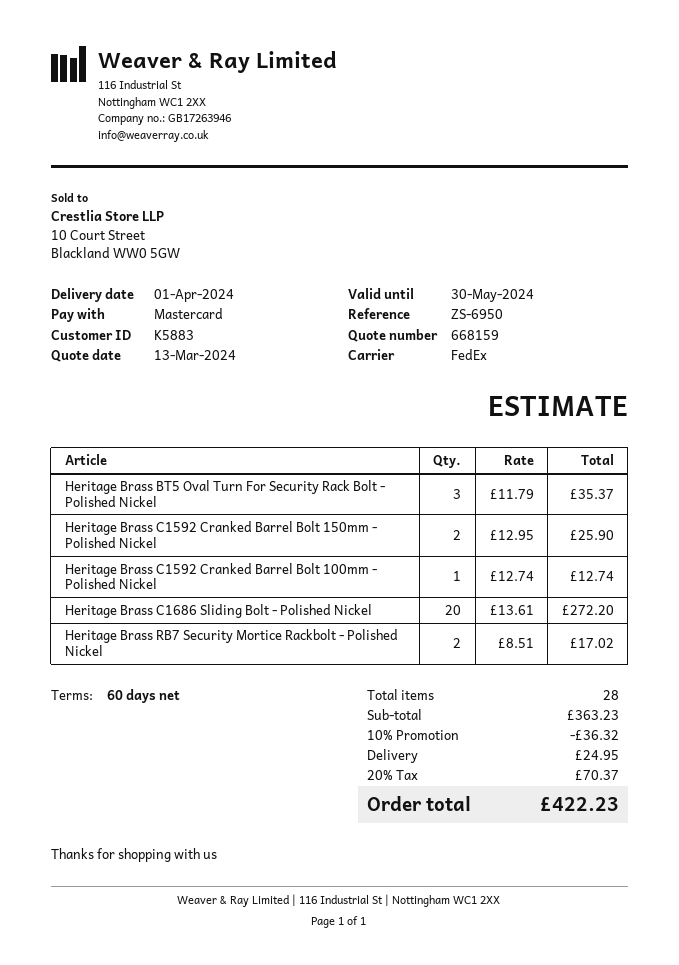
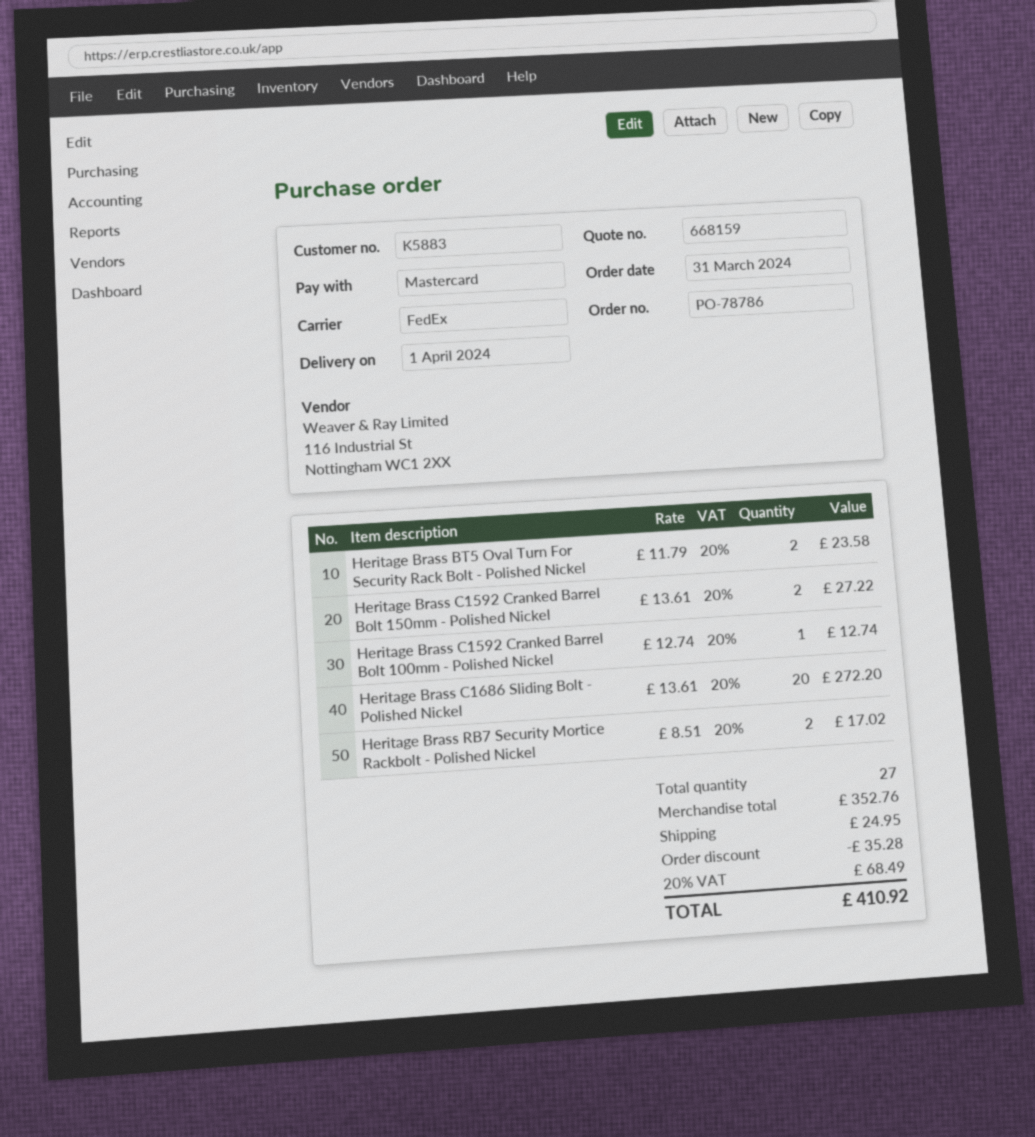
Heritage Brass BT5 Oval Turn For Security Rack Bolt - Polished Nickel: 3 x 11.79 = 35.37 -> 2 x 11.79 = 23.58
Heritage Brass C1592 Cranked Barrel Bolt 150mm - Polished Nickel: 2 x 12.95 = 25.90 -> 2 x 13.61 = 27.22
total quantity: 28 -> 27
subtotal: 363.23 -> 352.76
discount: 36.32 -> 35.28
tax: 20% = 70.37 -> 20% = 68.49
total: 422.23 -> 410.92

